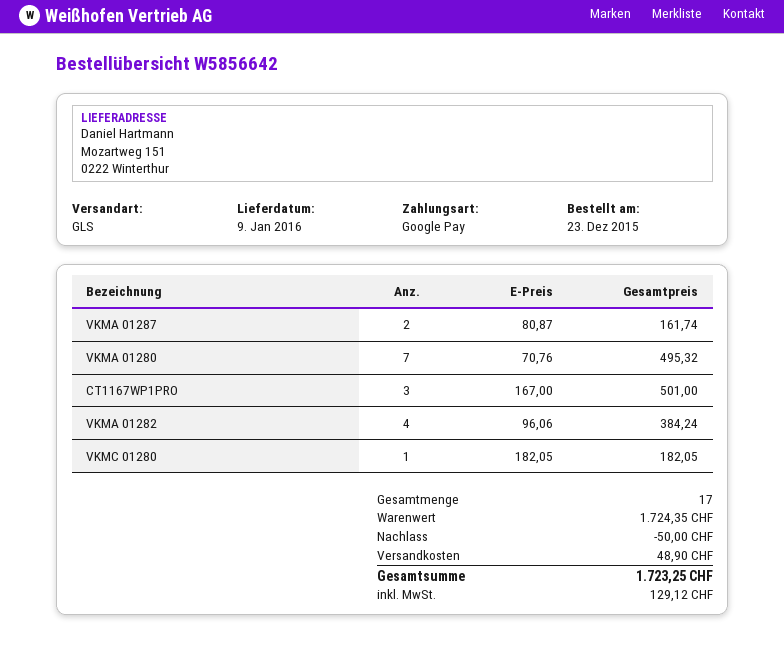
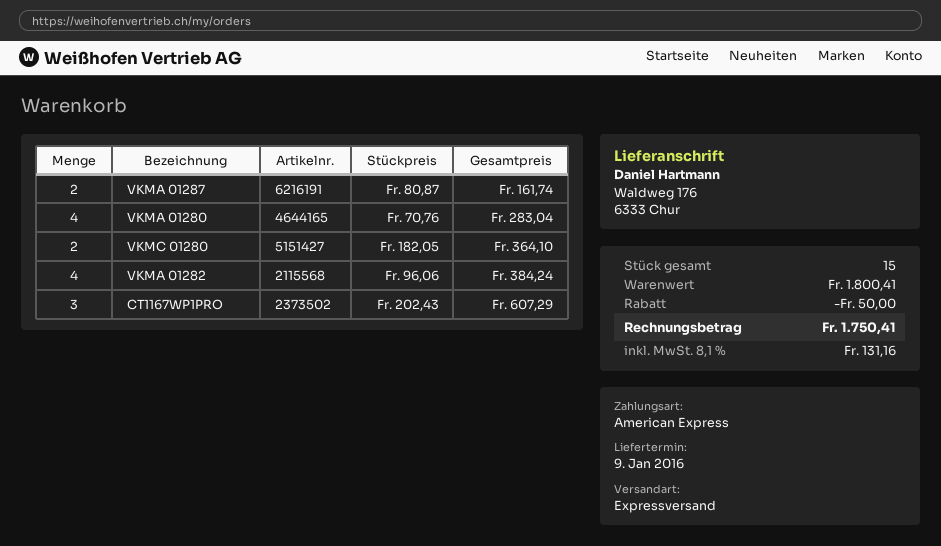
payment method: Google Pay -> American Express
shipping method: GLS -> express
ship to: Mozartweg 151, 0222 Winterthur -> Waldweg 176, 6333 Chur
VKMA 01280: 7 x 70.76 = 495.32 -> 4 x 70.76 = 283.04
CT1167WP1PRO: 3 x 167.00 = 501.00 -> 3 x 202.43 = 607.29
VKMC 01280: 1 x 182.05 = 182.05 -> 2 x 182.05 = 364.10
total quantity: 17 -> 15
subtotal: 1724.35 -> 1800.41
shipping: 48.90 -> none
tax: 129.12 -> 131.16
total: 1723.25 -> 1750.41

